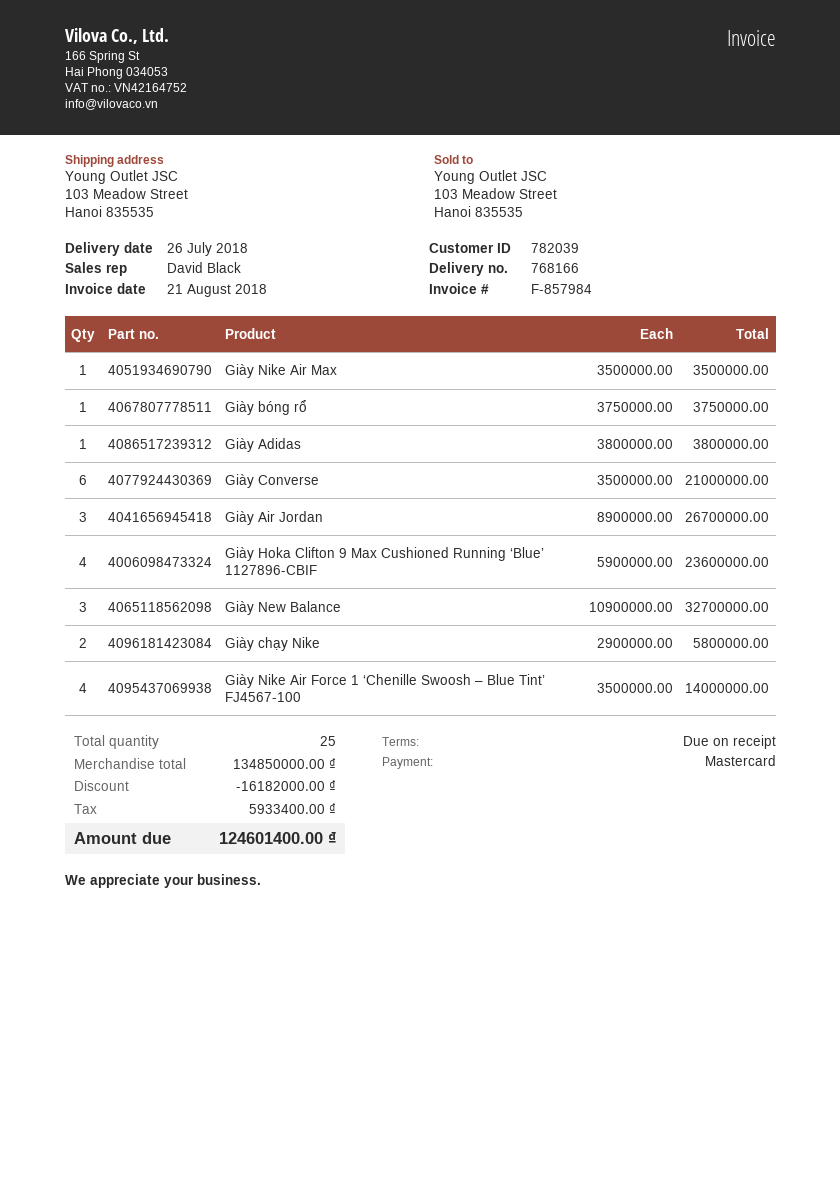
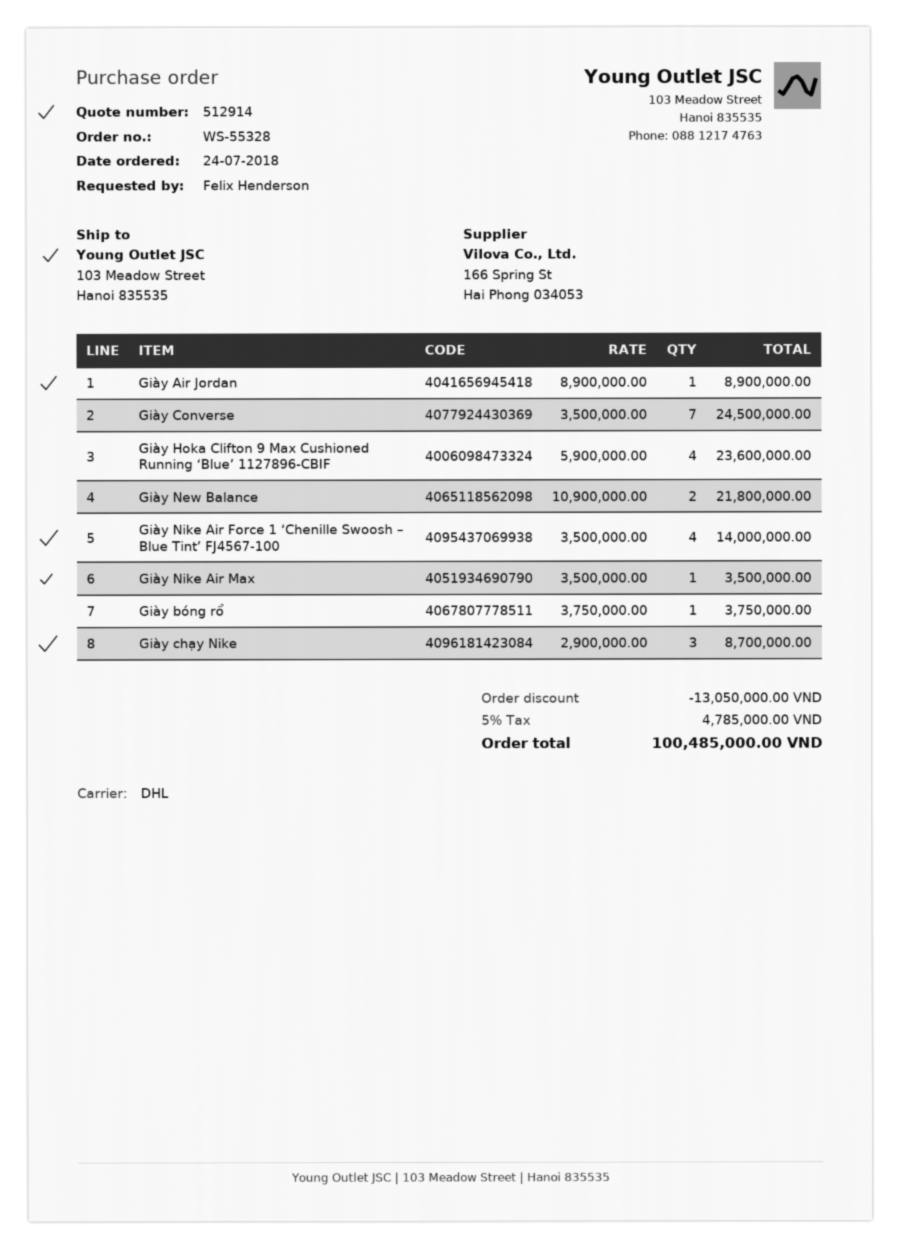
Giày Adidas: 1 x 3800000.00 = 3800000.00 -> none
Giày Converse: 6 x 3500000.00 = 21000000.00 -> 7 x 3500000.00 = 24500000.00
Giày Air Jordan: 3 x 8900000.00 = 26700000.00 -> 1 x 8900000.00 = 8900000.00
Giày New Balance: 3 x 10900000.00 = 32700000.00 -> 2 x 10900000.00 = 21800000.00
Giày chạy Nike: 2 x 2900000.00 = 5800000.00 -> 3 x 2900000.00 = 8700000.00
discount: 16182000.00 -> 13050000.00
tax: 5933400.00 -> 4785000.00
total: 124601400.00 -> 100485000.00

